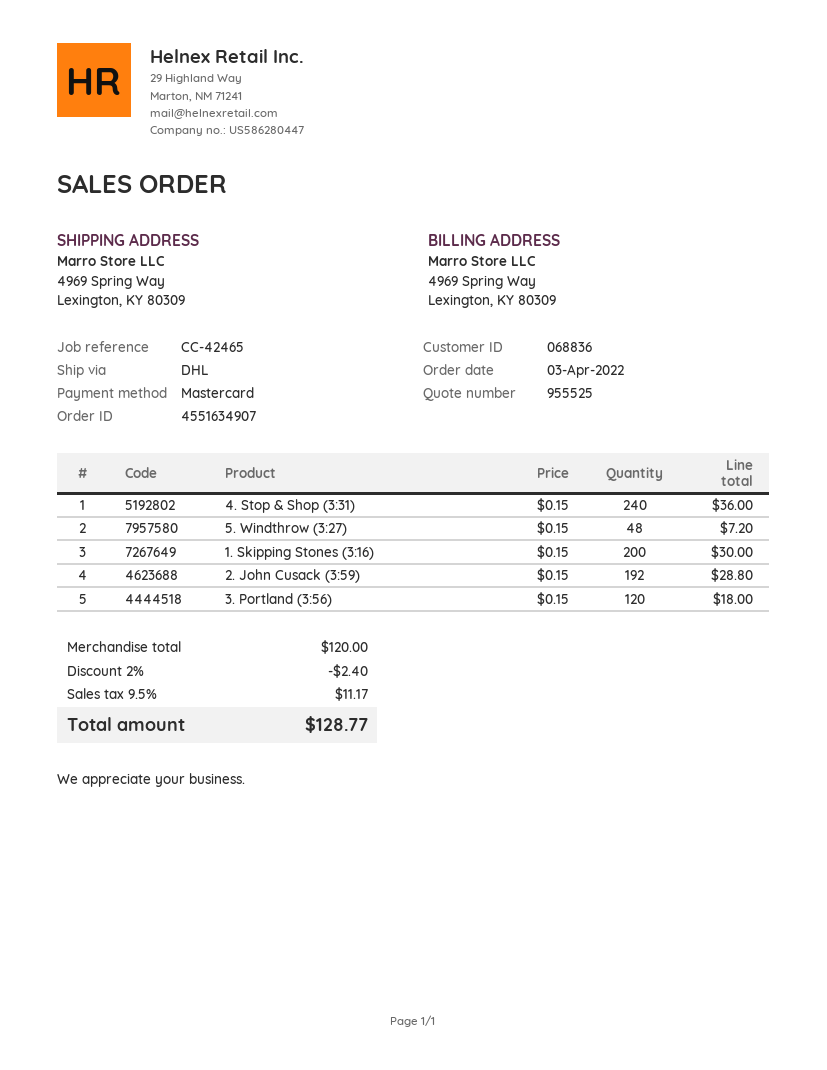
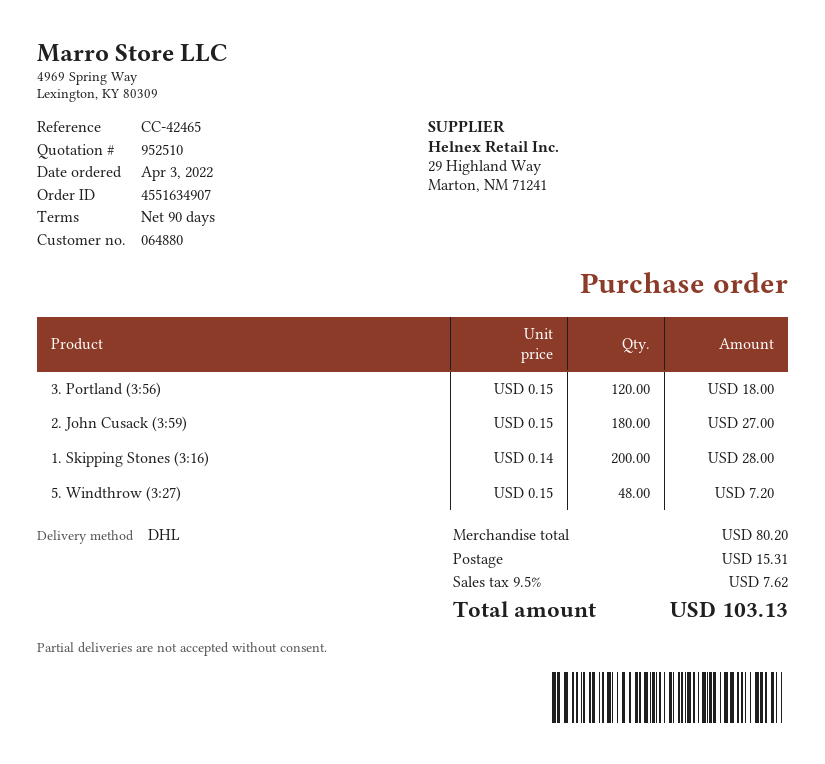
quote number: 955525 -> 952510
customer number: 068836 -> 064880
4. Stop & Shop (3:31): 240 x 0.15 = 36.00 -> none
1. Skipping Stones (3:16): 200 x 0.15 = 30.00 -> 200 x 0.14 = 28.00
2. John Cusack (3:59): 192 x 0.15 = 28.80 -> 180 x 0.15 = 27.00
subtotal: 120.00 -> 80.20
discount: 2% = 2.40 -> none
shipping: none -> 15.31
tax: 9.5% = 11.17 -> 9.5% = 7.62
total: 128.77 -> 103.13

